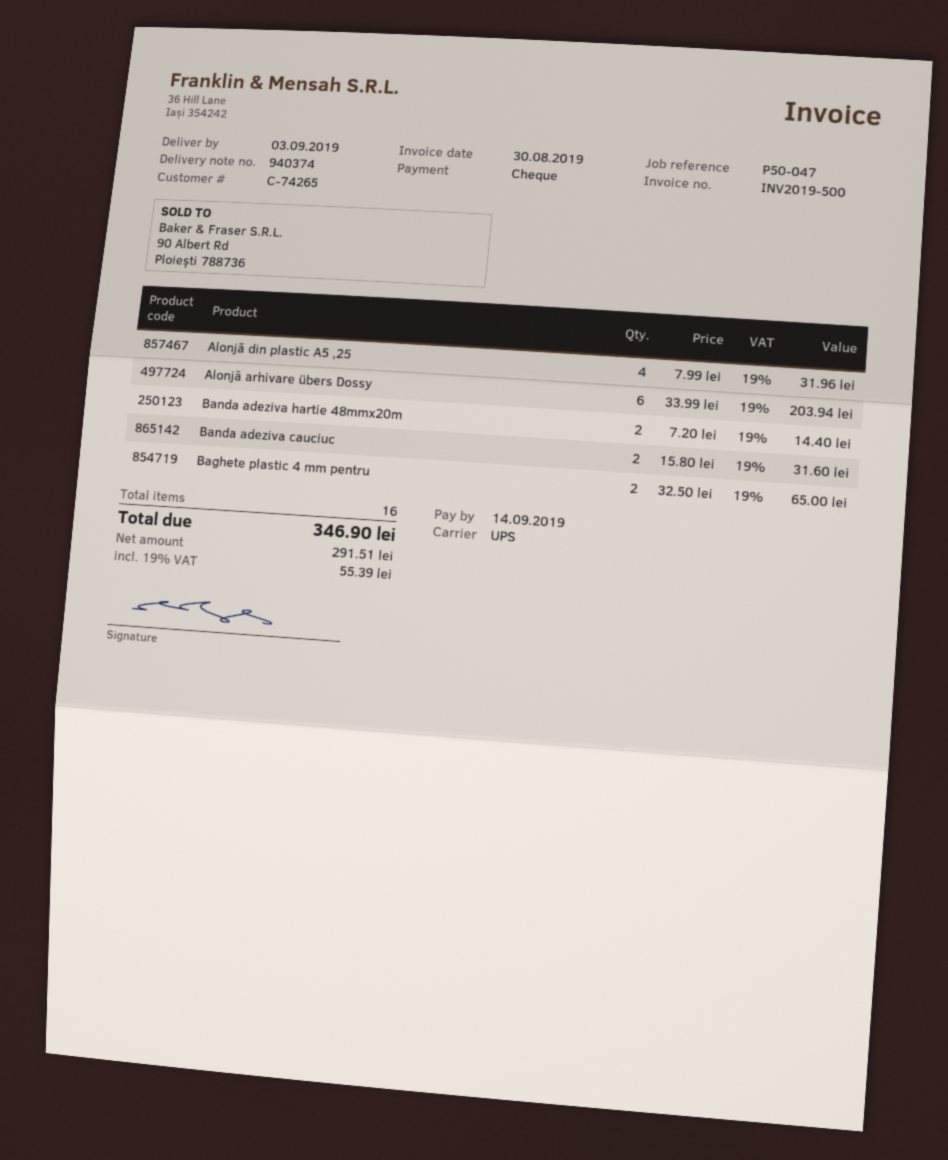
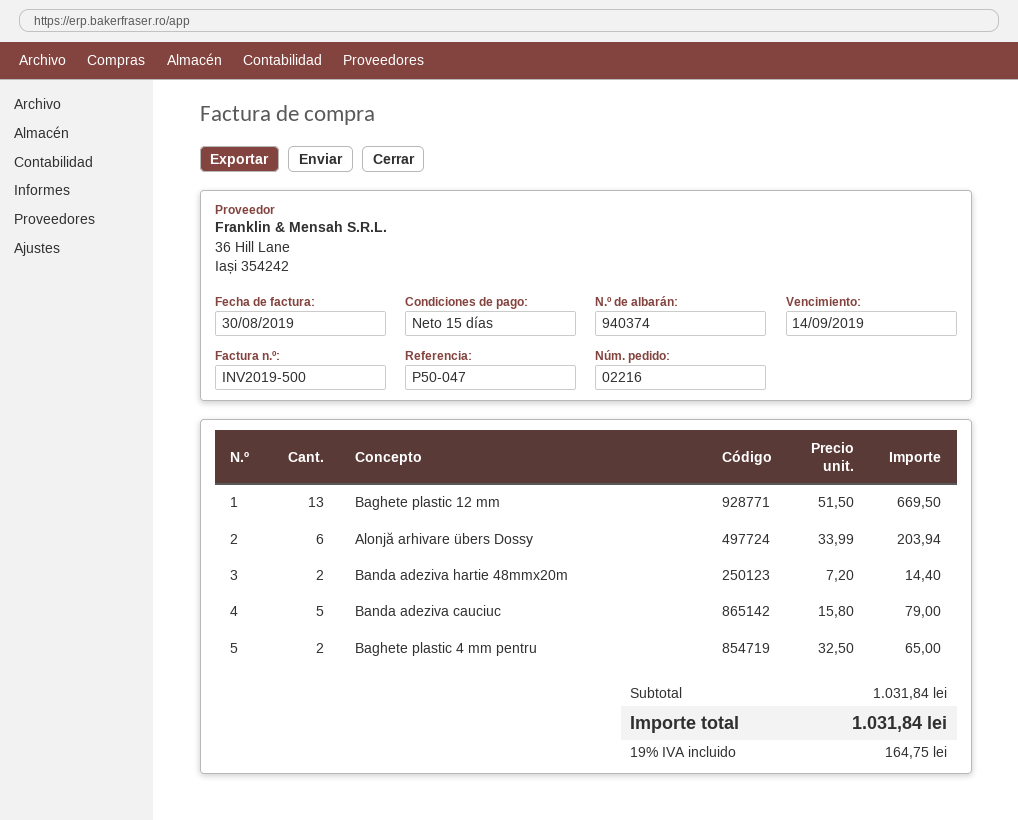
Alonjă din plastic A5 ,25: 4 x 7.99 = 31.96 -> none
Banda adeziva cauciuc: 2 x 15.80 = 31.60 -> 5 x 15.80 = 79.00
Baghete plastic 12 mm: none -> 13 x 51.50 = 669.50
tax: 19% = 55.39 -> 19% = 164.75
total: 346.90 -> 1031.84

